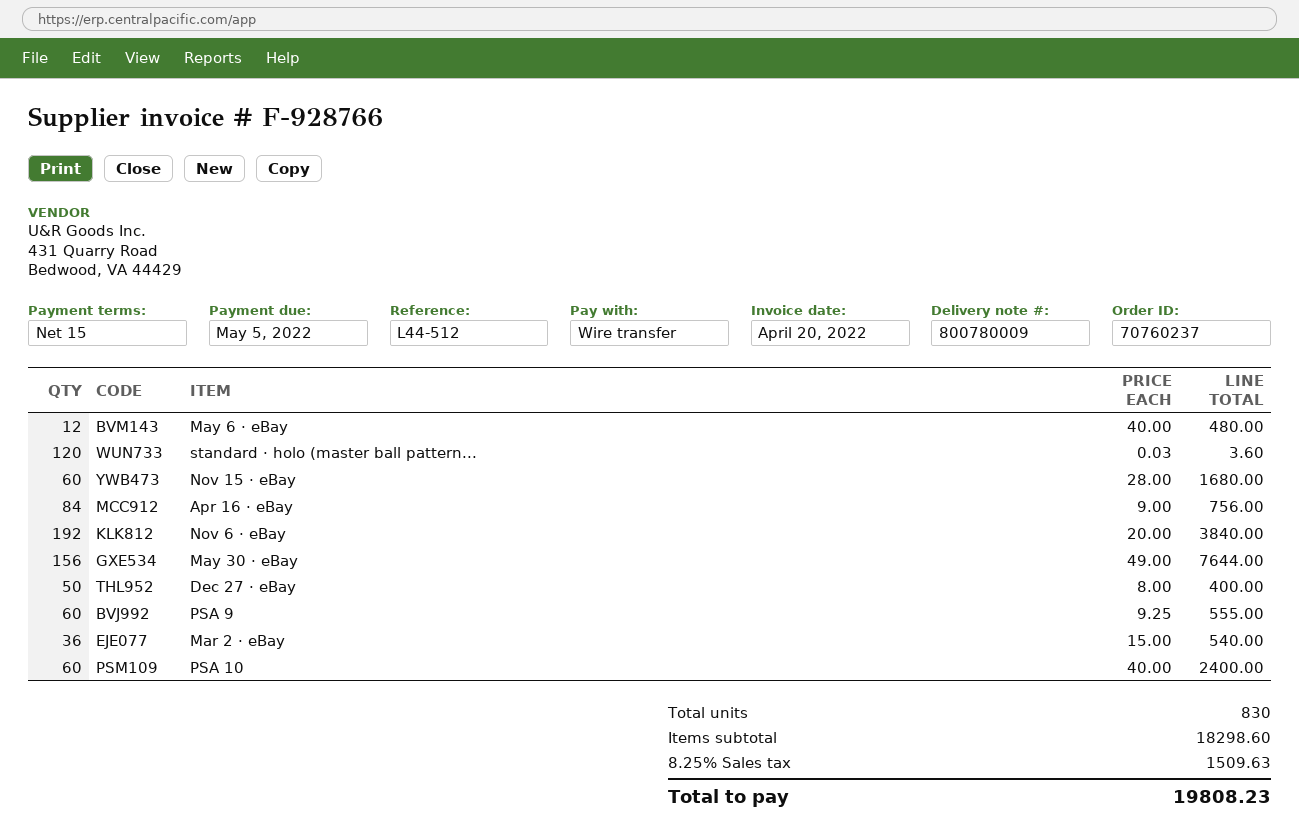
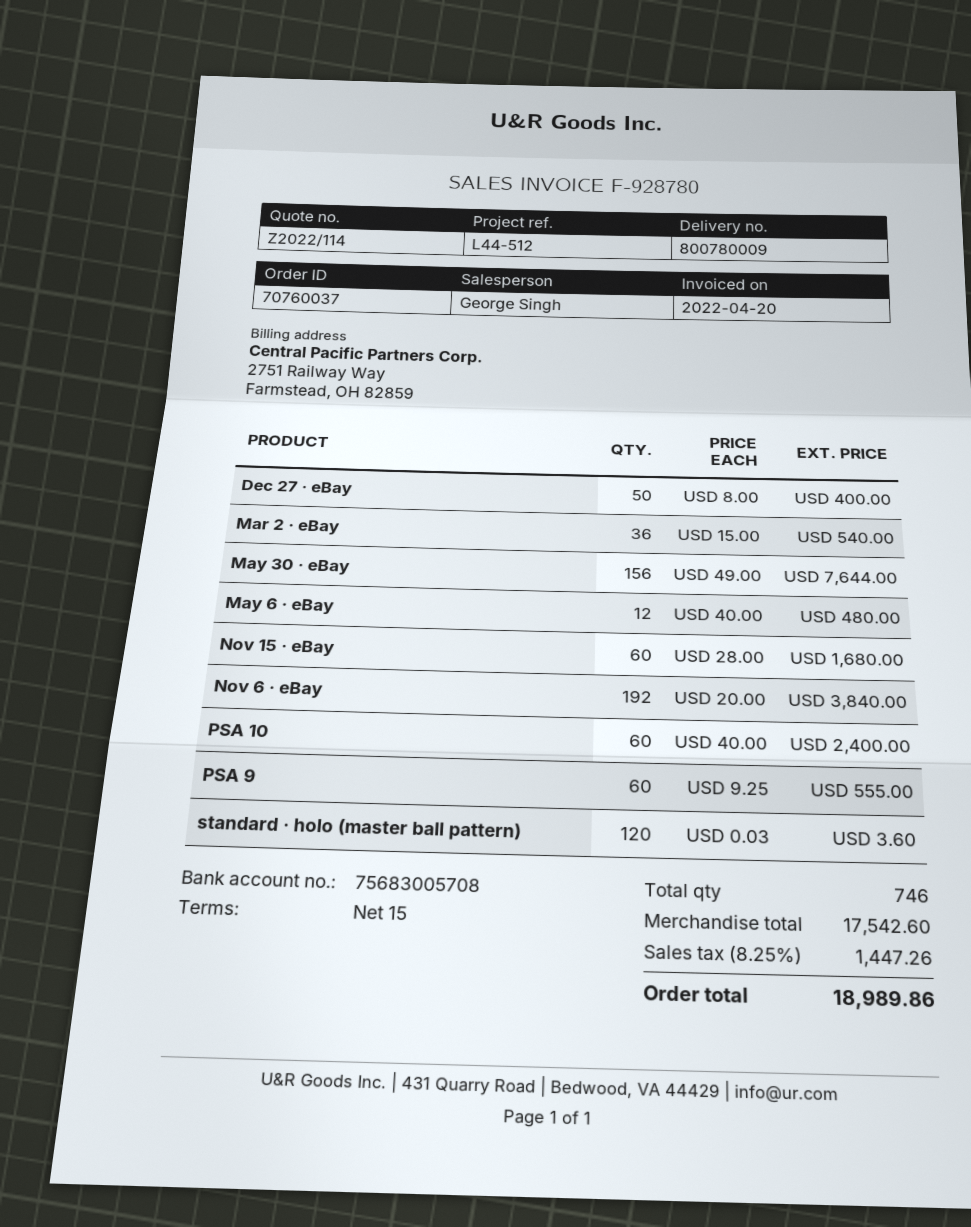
order number: 70760237 -> 70760037
invoice number: F-928766 -> F-928780
Apr 16 · eBay: 84 x 9.00 = 756.00 -> none
total quantity: 830 -> 746
subtotal: 18298.60 -> 17542.60
tax: 8.25% = 1509.63 -> 8.25% = 1447.26
total: 19808.23 -> 18989.86

